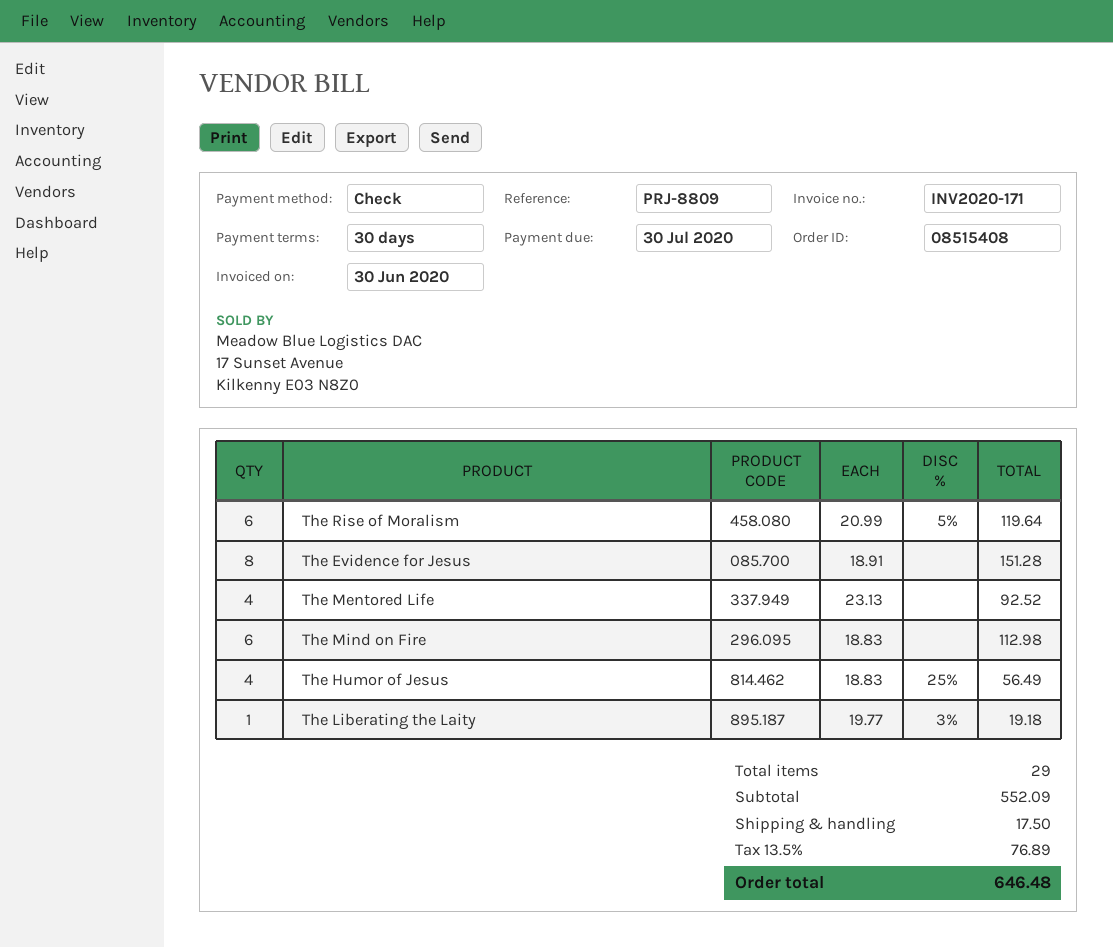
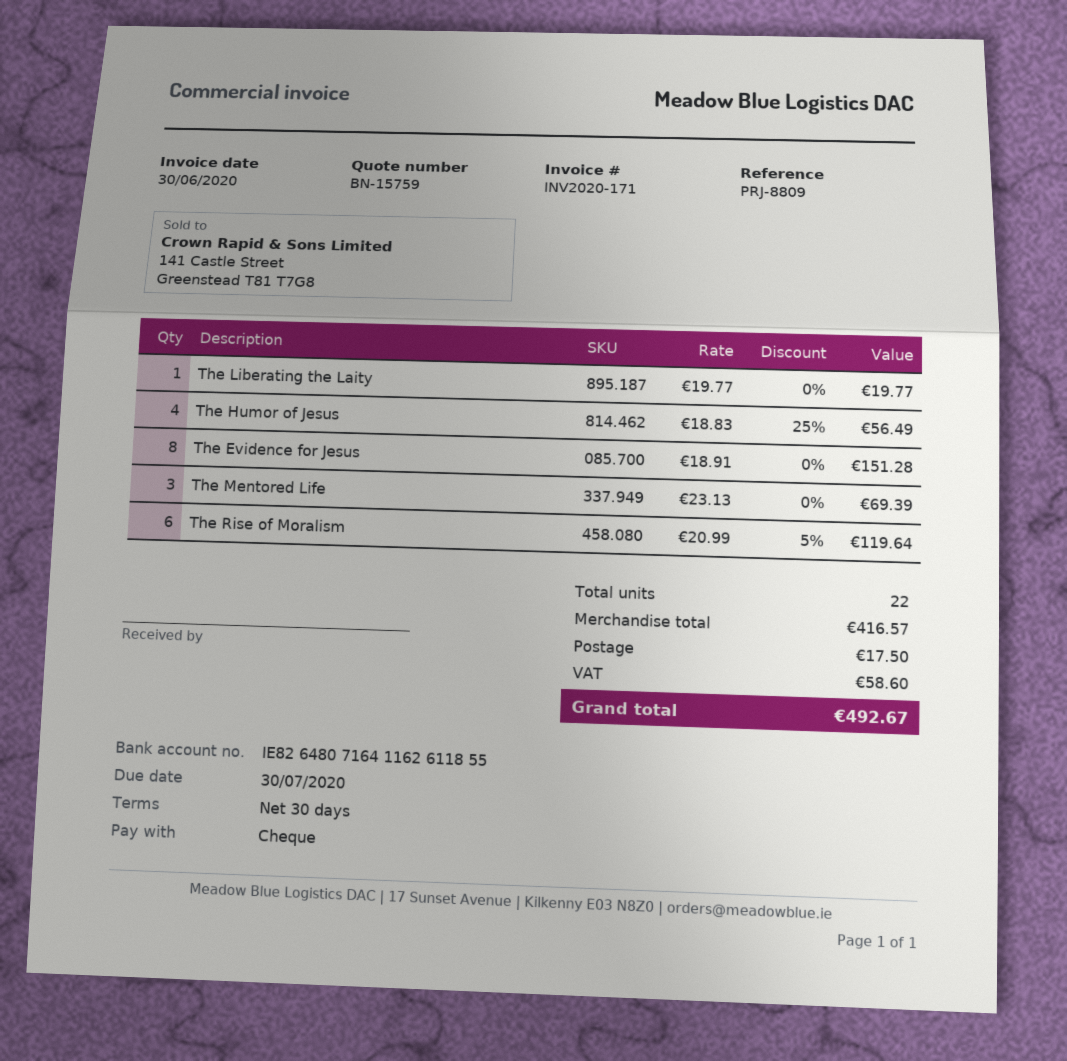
The Mentored Life: 4 x 23.13 = 92.52 -> 3 x 23.13 = 69.39
The Mind on Fire: 6 x 18.83 = 112.98 -> none
The Liberating the Laity: 1 x 19.77 - 3% = 19.18 -> 1 x 19.77 = 19.77
total quantity: 29 -> 22
subtotal: 552.09 -> 416.57
tax: 76.89 -> 58.60
total: 646.48 -> 492.67

